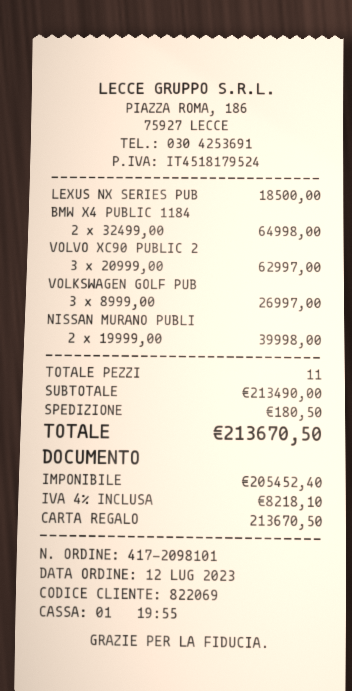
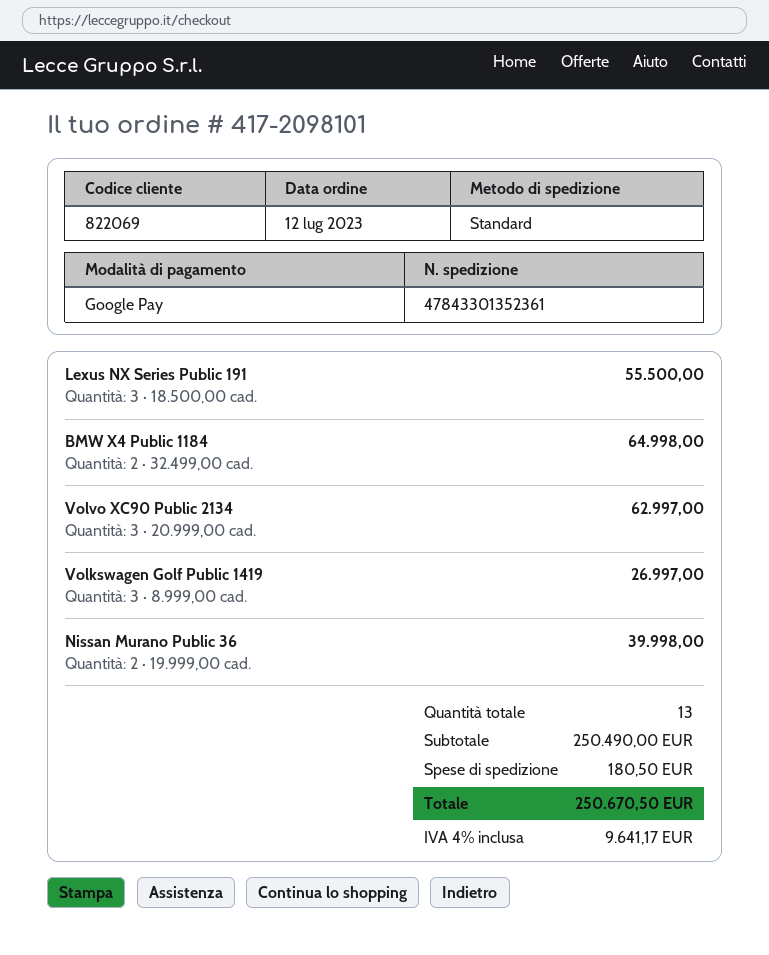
payment method: gift card -> Google Pay
LEXUS NX SERIES PUB: 1 x 18500.00 = 18500.00 -> 3 x 18500.00 = 55500.00
total quantity: 11 -> 13
subtotal: 213490.00 -> 250490.00
tax: 4% = 8218.10 -> 4% = 9641.17
total: 213670.50 -> 250670.50

